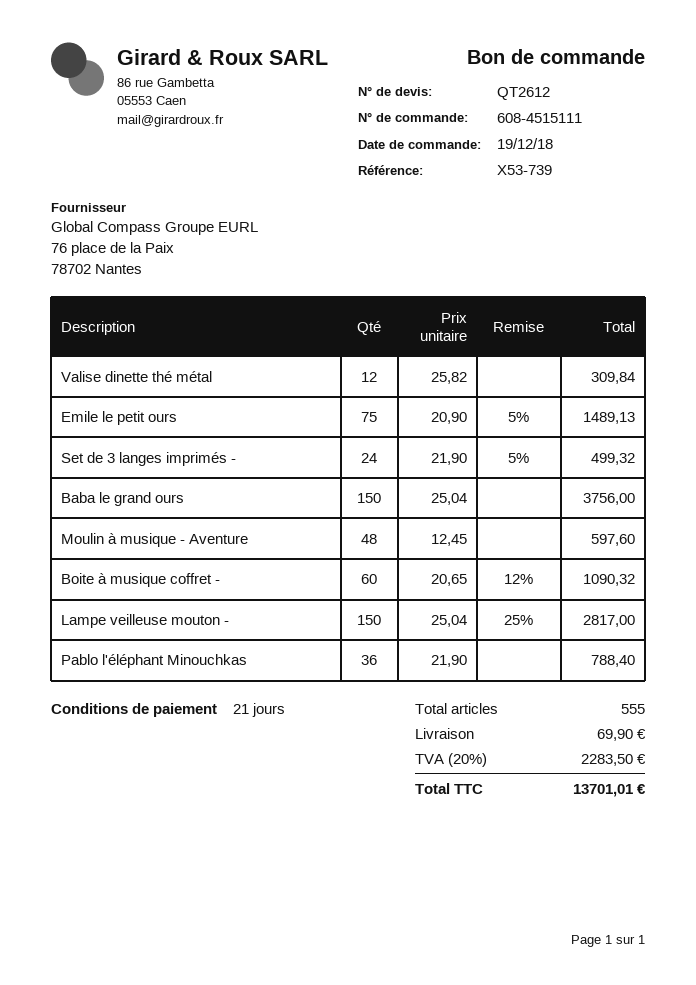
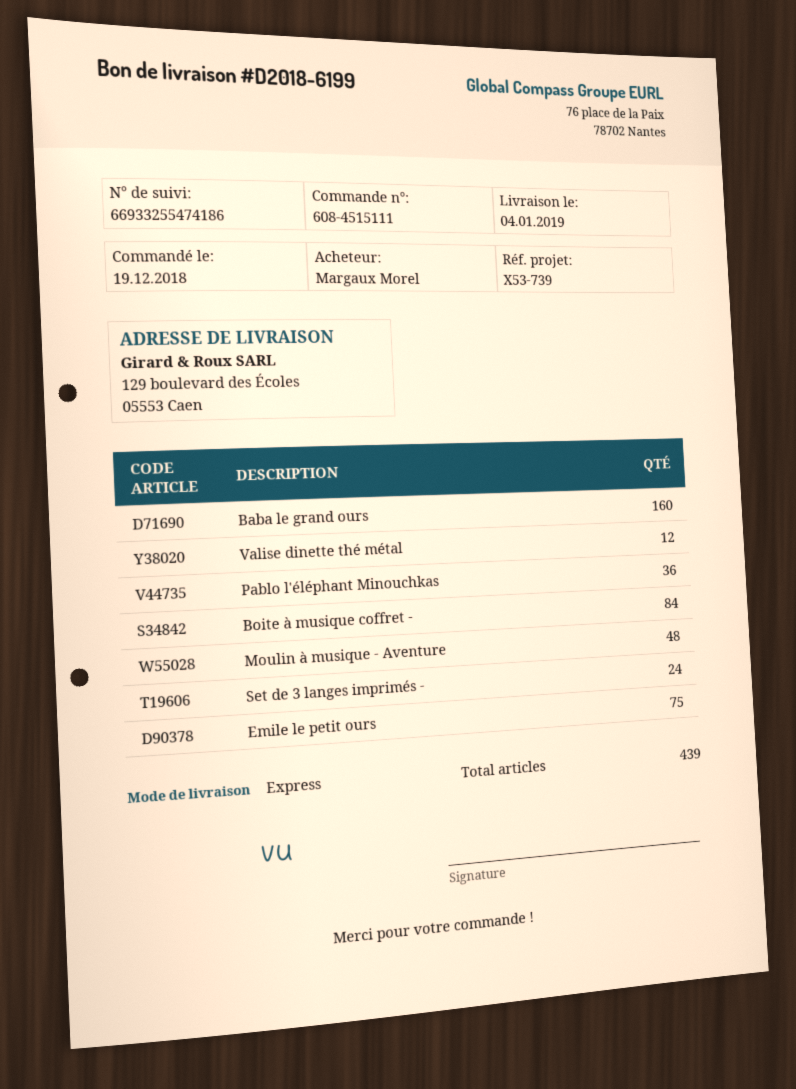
Baba le grand ours: 150 -> 160
Boite à musique coffret -: 60 -> 84
Lampe veilleuse mouton -: 150 -> none
total quantity: 555 -> 439

